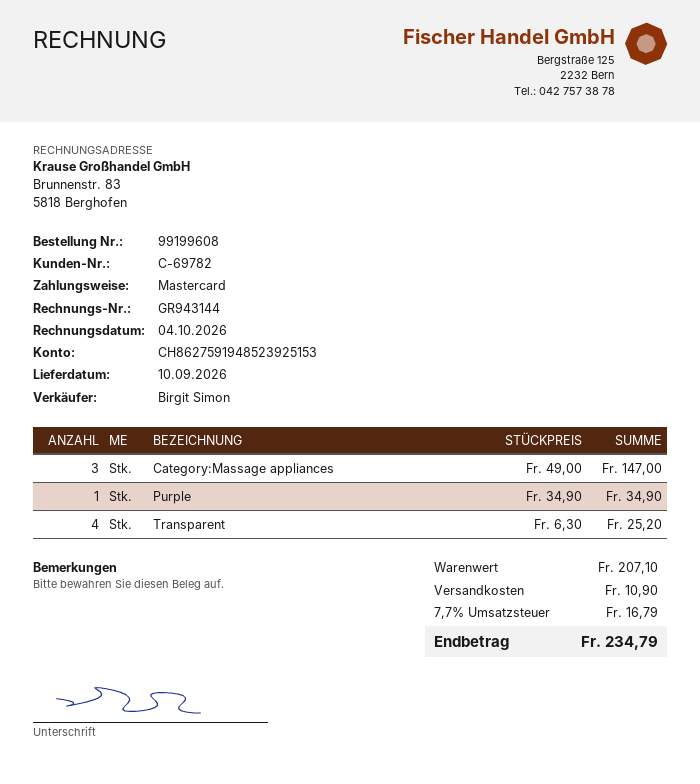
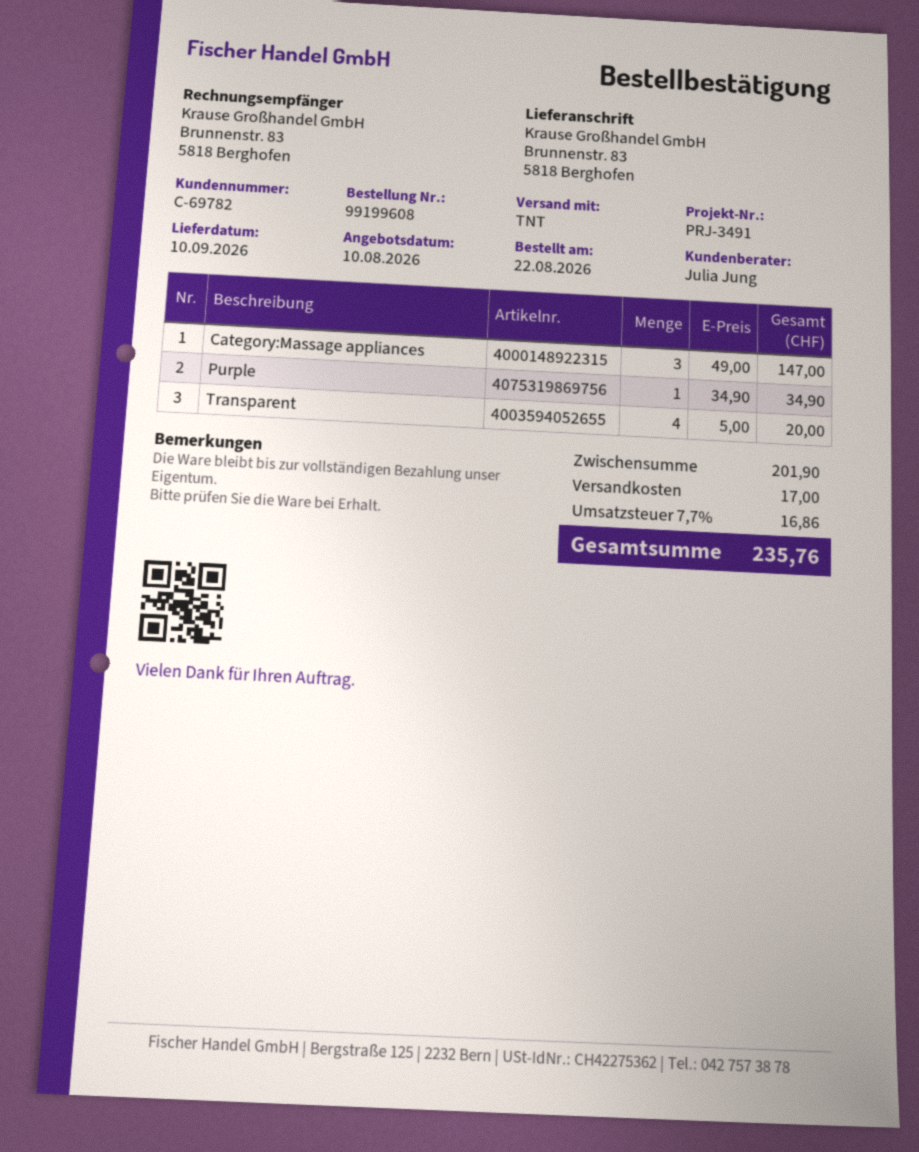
sales rep: Birgit Simon -> Julia Jung
Transparent: 4 x 6.30 = 25.20 -> 4 x 5.00 = 20.00
subtotal: 207.10 -> 201.90
shipping: 10.90 -> 17.00
tax: 7.7% = 16.79 -> 7.7% = 16.86
total: 234.79 -> 235.76

